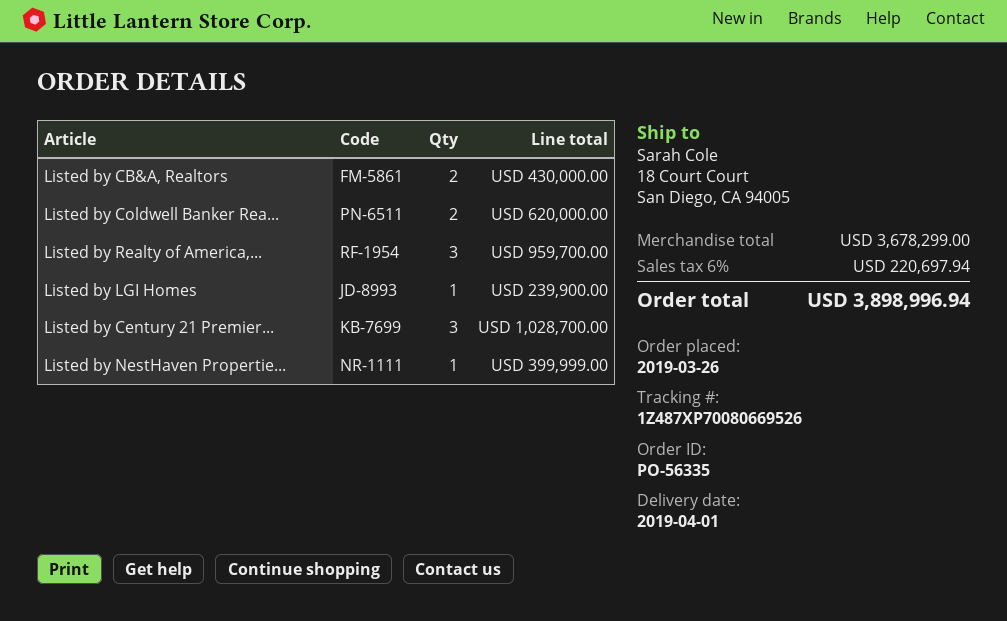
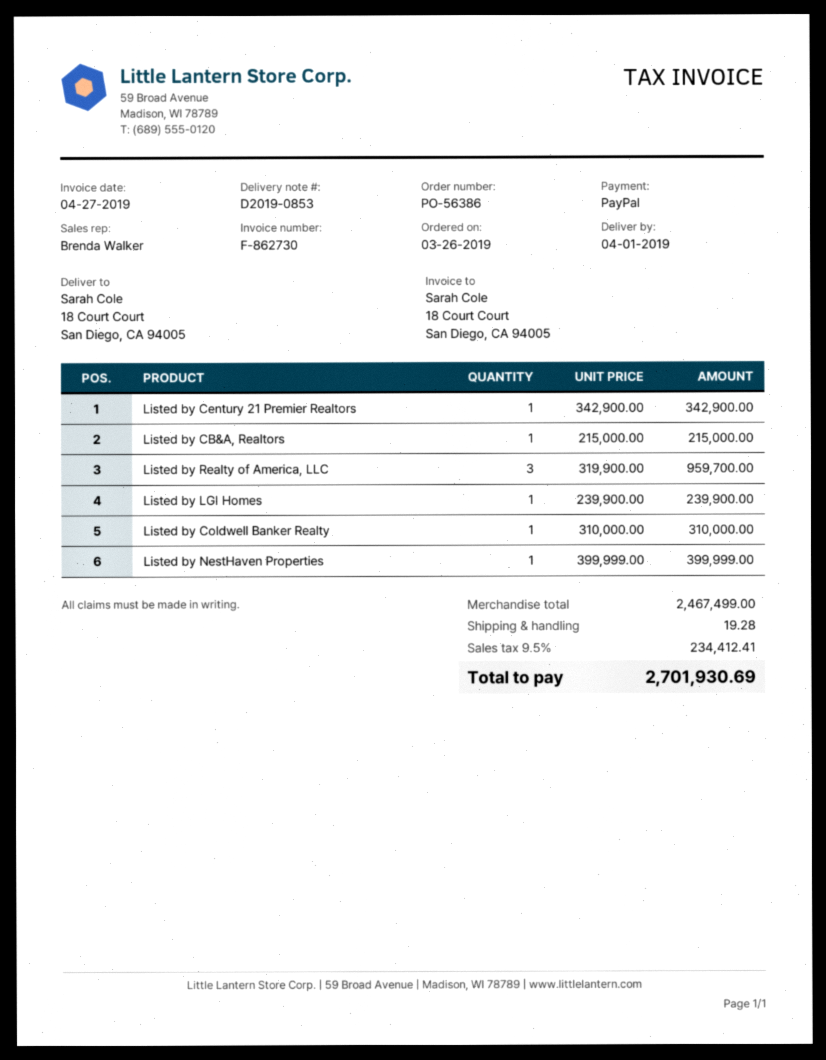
order number: PO-56335 -> PO-56386
Listed by CB&A, Realtors: 2 for 430000.00 -> 1 for 215000.00
Listed by Coldwell Banker Rea...: 2 for 620000.00 -> 1 for 310000.00
Listed by Century 21 Premier...: 3 for 1028700.00 -> 1 for 342900.00
subtotal: 3678299.00 -> 2467499.00
shipping: none -> 19.28
tax: 6% = 220697.94 -> 9.5% = 234412.41
total: 3898996.94 -> 2701930.69

